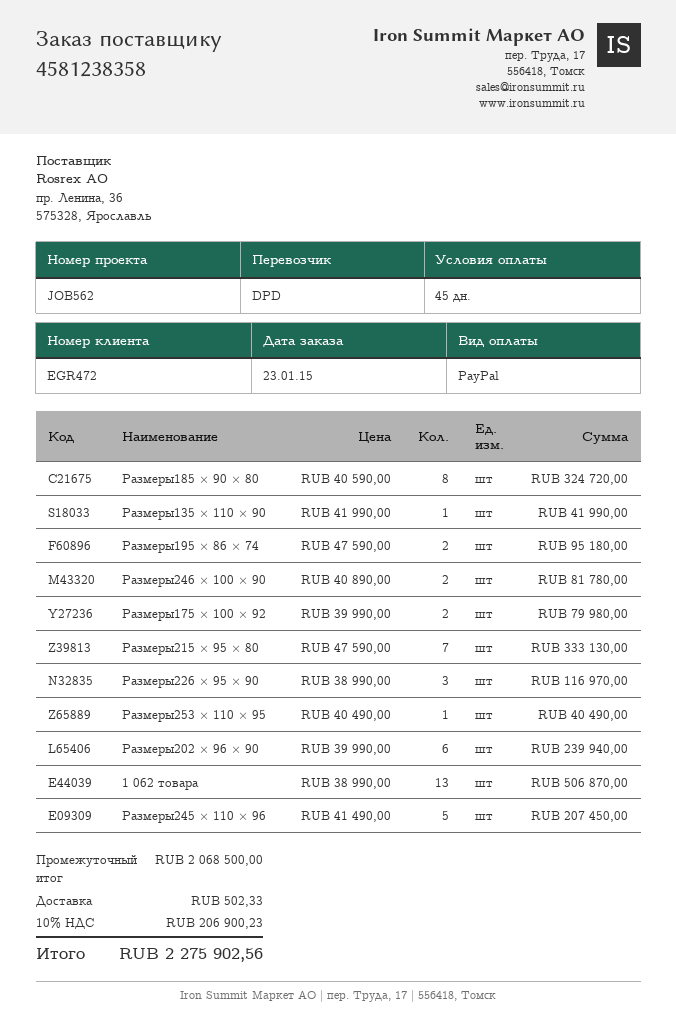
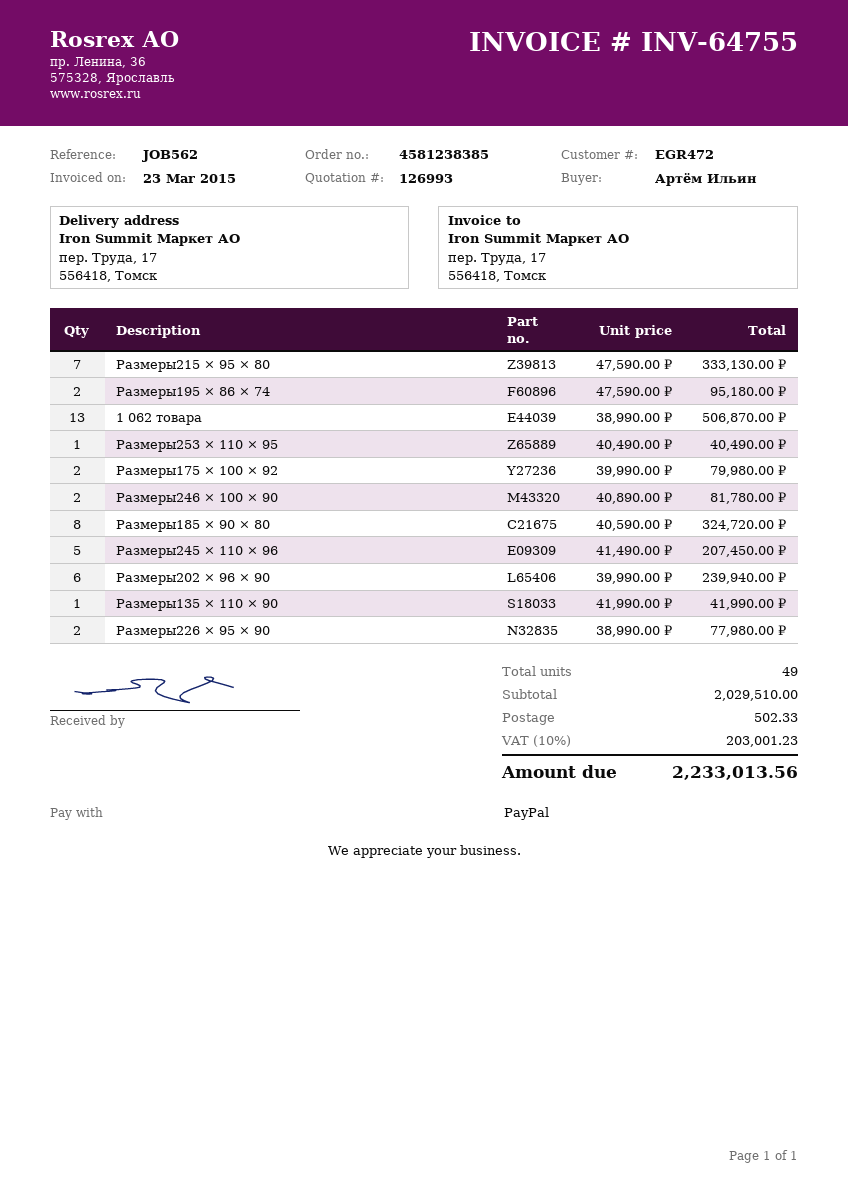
order number: 4581238358 -> 4581238385
Размеры226 × 95 × 90: 3 x 38990.00 = 116970.00 -> 2 x 38990.00 = 77980.00
subtotal: 2068500.00 -> 2029510.00
tax: 10% = 206900.23 -> 10% = 203001.23
total: 2275902.56 -> 2233013.56

